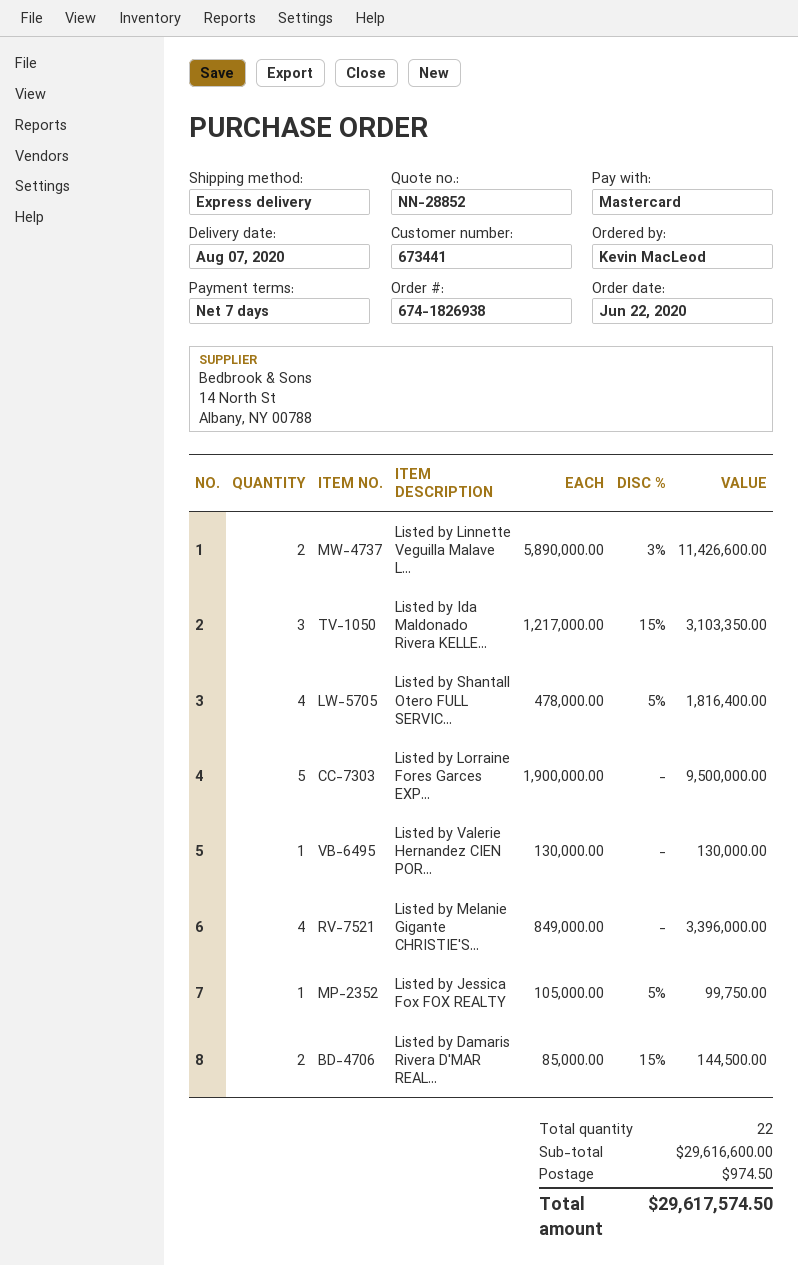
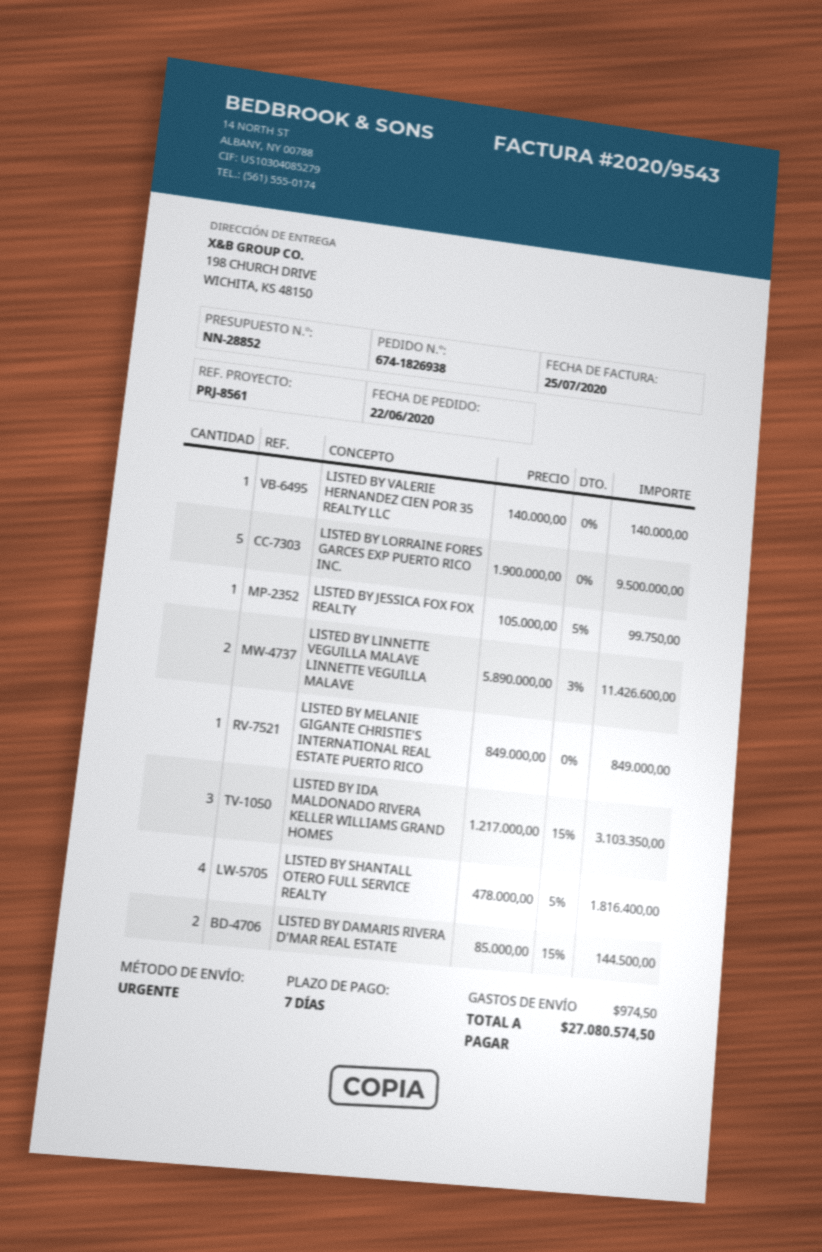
Listed by Valerie Hernandez CIEN POR...: 1 x 130000.00 = 130000.00 -> 1 x 140000.00 = 140000.00
Listed by Melanie Gigante CHRISTIE'S...: 4 x 849000.00 = 3396000.00 -> 1 x 849000.00 = 849000.00
total: 29617574.50 -> 27080574.50

